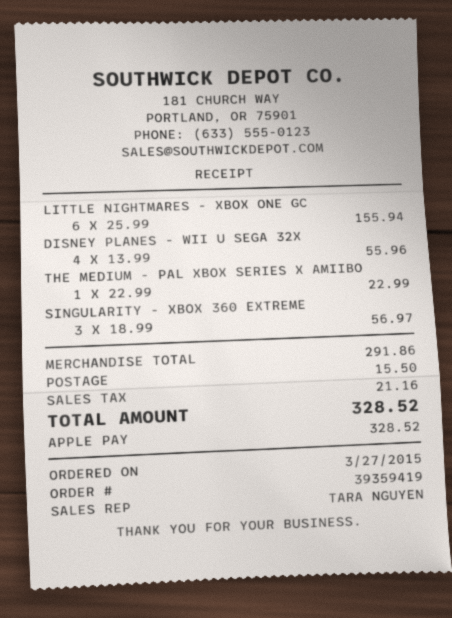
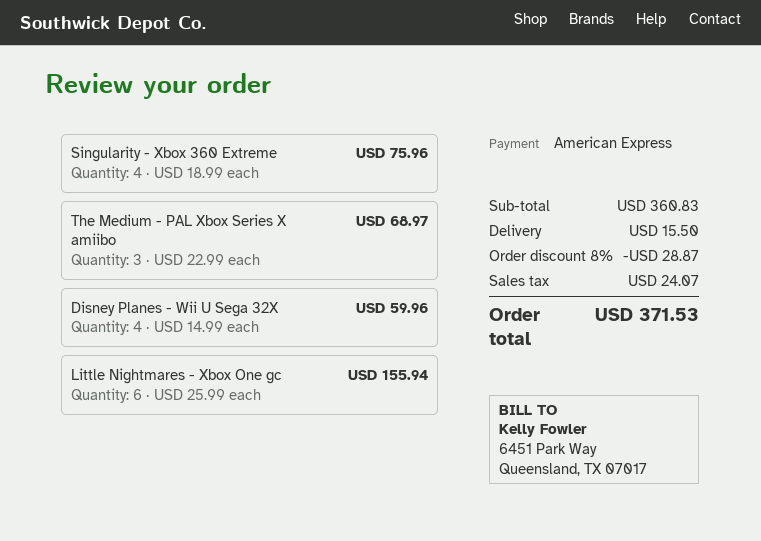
payment method: Apple Pay -> American Express
DISNEY PLANES - WII U SEGA 32X: 4 x 13.99 = 55.96 -> 4 x 14.99 = 59.96
THE MEDIUM - PAL XBOX SERIES X AMIIBO: 1 x 22.99 = 22.99 -> 3 x 22.99 = 68.97
SINGULARITY - XBOX 360 EXTREME: 3 x 18.99 = 56.97 -> 4 x 18.99 = 75.96
subtotal: 291.86 -> 360.83
discount: none -> 8% = 28.87
tax: 21.16 -> 24.07
total: 328.52 -> 371.53

